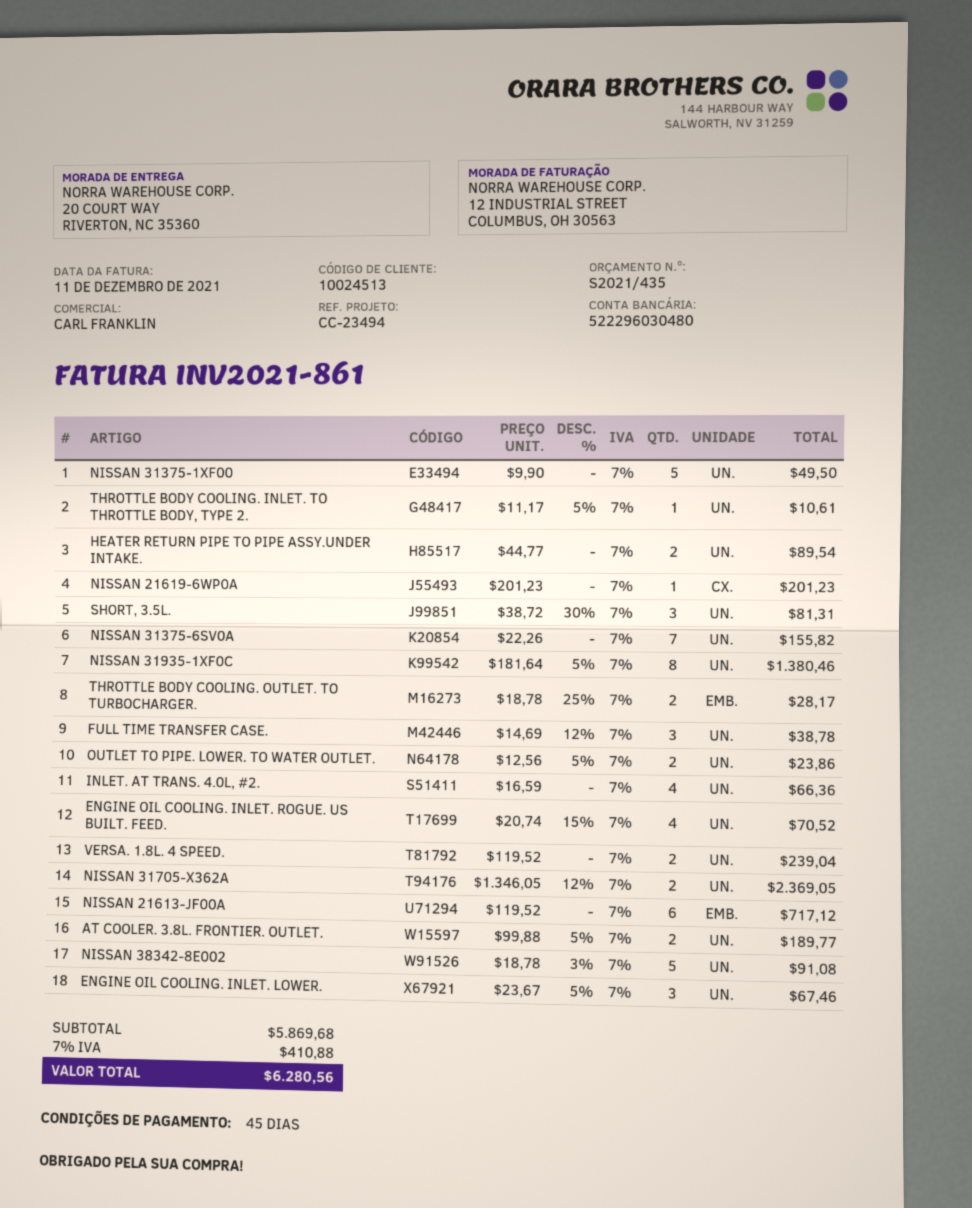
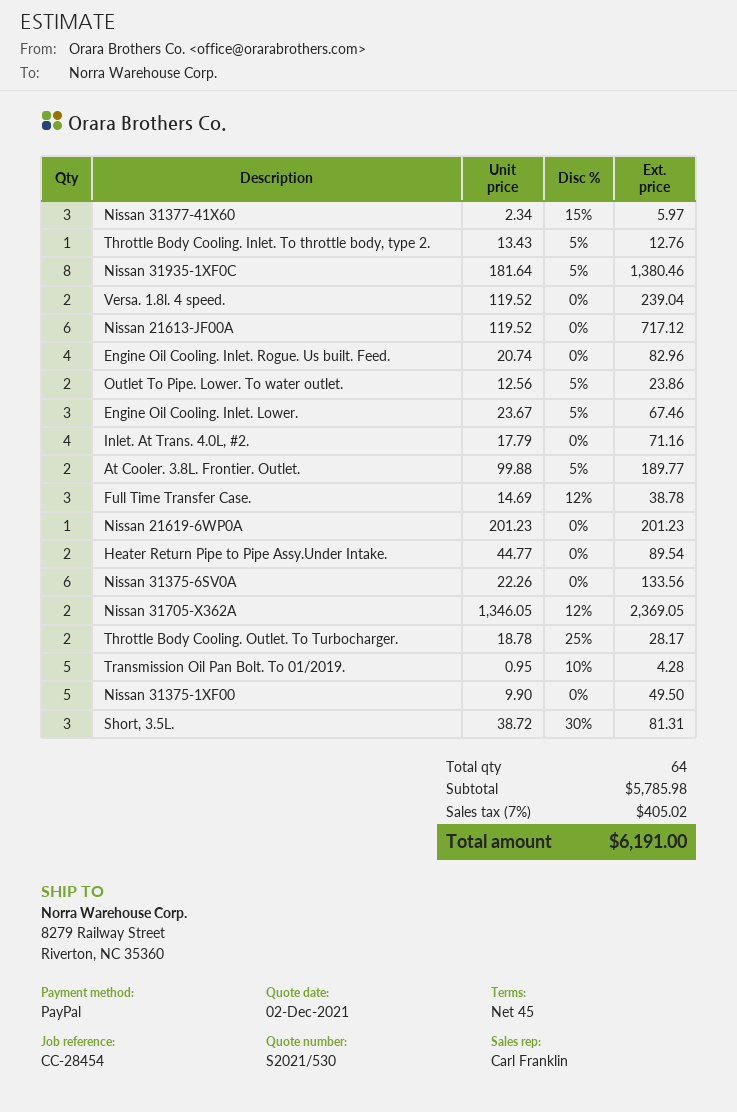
quote number: S2021/435 -> S2021/530
reference: CC-23494 -> CC-28454
ship to: 20 COURT WAY, RIVERTON, NC 35360 -> 8279 Railway Street, Riverton, NC 35360
THROTTLE BODY COOLING. INLET. TO THROTTLE BODY, TYPE 2.: 1 x 11.17 - 5% = 10.61 -> 1 x 13.43 - 5% = 12.76
NISSAN 31375-6SV0A: 7 x 22.26 = 155.82 -> 6 x 22.26 = 133.56
INLET. AT TRANS. 4.0L, #2.: 4 x 16.59 = 66.36 -> 4 x 17.79 = 71.16
ENGINE OIL COOLING. INLET. ROGUE. US BUILT. FEED.: 4 x 20.74 - 15% = 70.52 -> 4 x 20.74 = 82.96
NISSAN 38342-8E002: 5 x 18.78 - 3% = 91.08 -> none
Nissan 31377-41X60: none -> 3 x 2.34 - 15% = 5.97
Transmission Oil Pan Bolt. To 01/2019.: none -> 5 x 0.95 - 10% = 4.28
subtotal: 5869.68 -> 5785.98
tax: 7% = 410.88 -> 7% = 405.02
total: 6280.56 -> 6191.00

